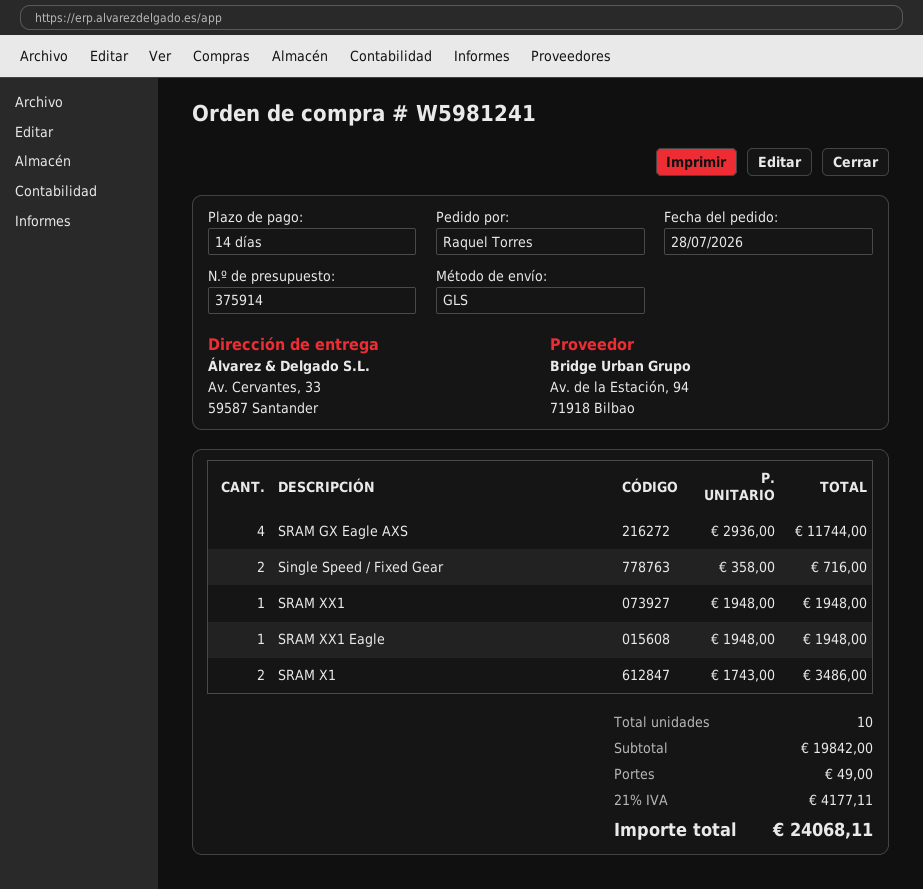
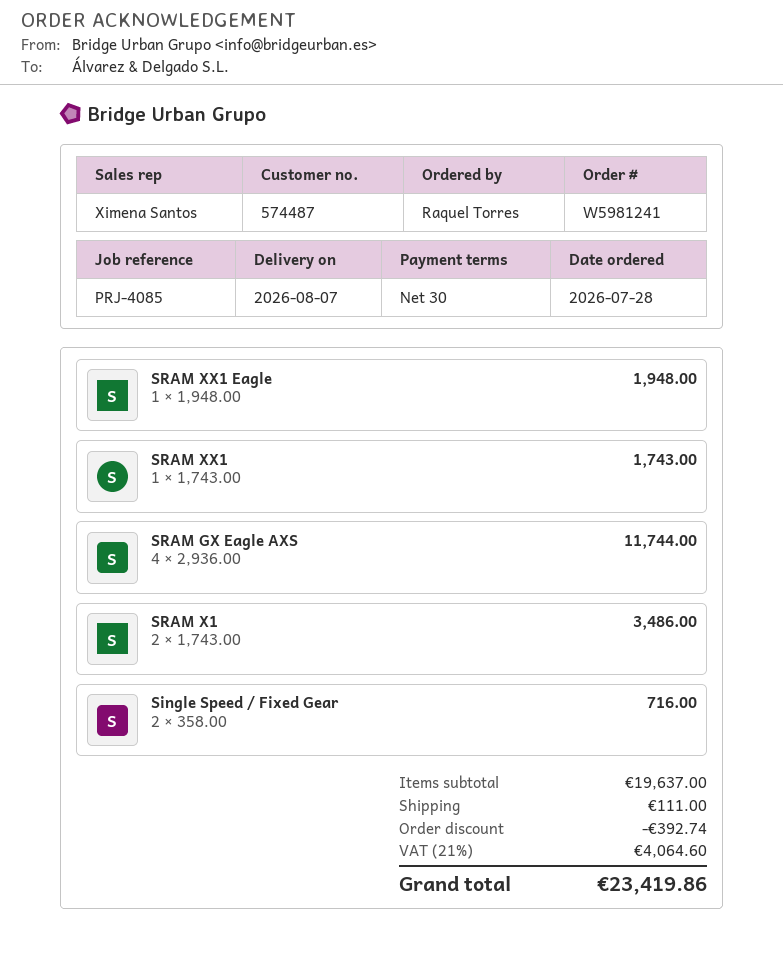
payment terms: 14 days -> 30 days
SRAM XX1: 1 x 1948.00 = 1948.00 -> 1 x 1743.00 = 1743.00
subtotal: 19842.00 -> 19637.00
discount: none -> 392.74
shipping: 49.00 -> 111.00
tax: 21% = 4177.11 -> 21% = 4064.60
total: 24068.11 -> 23419.86

